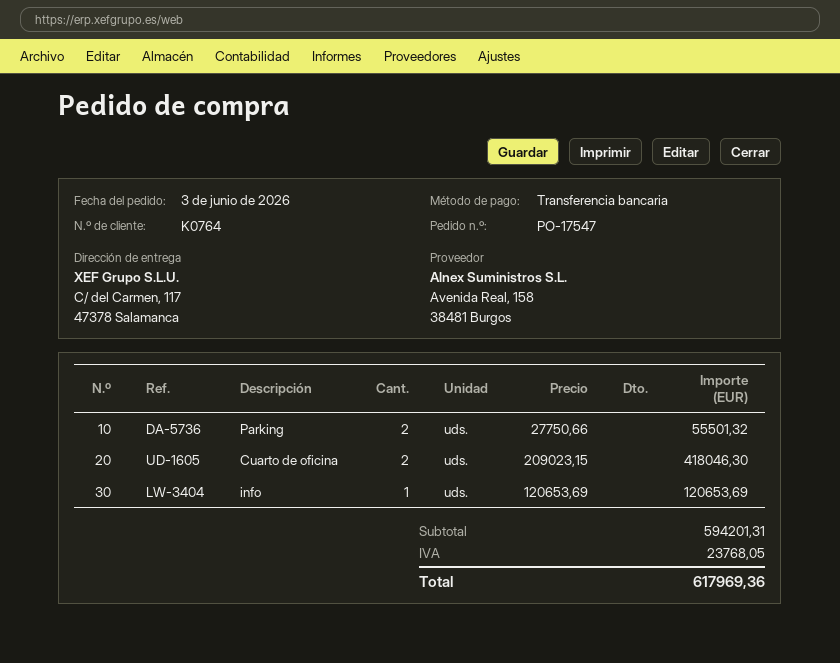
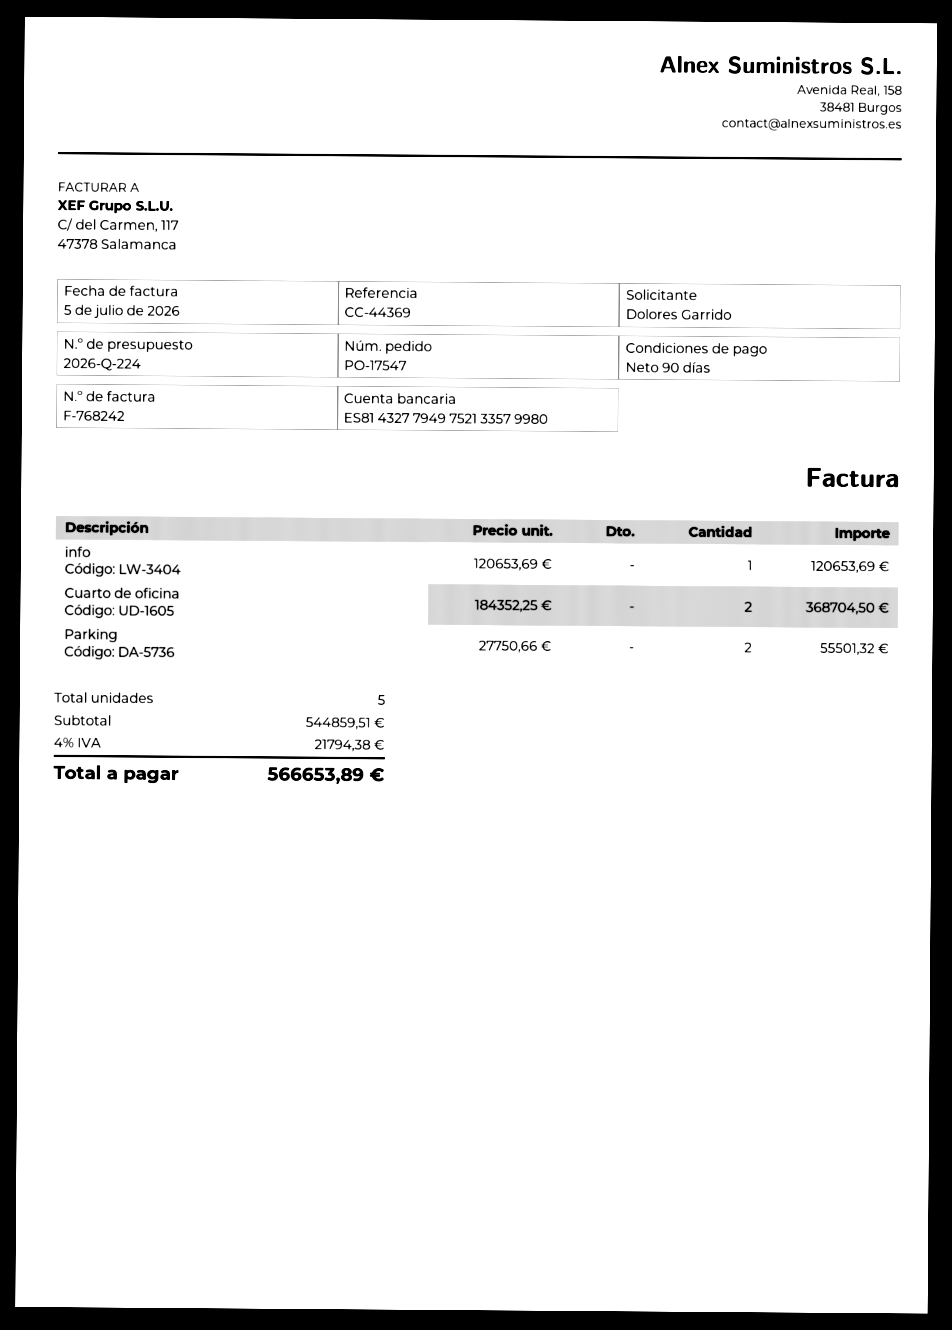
Cuarto de oficina: 2 x 209023.15 = 418046.30 -> 2 x 184352.25 = 368704.50
subtotal: 594201.31 -> 544859.51
tax: 23768.05 -> 21794.38
total: 617969.36 -> 566653.89

